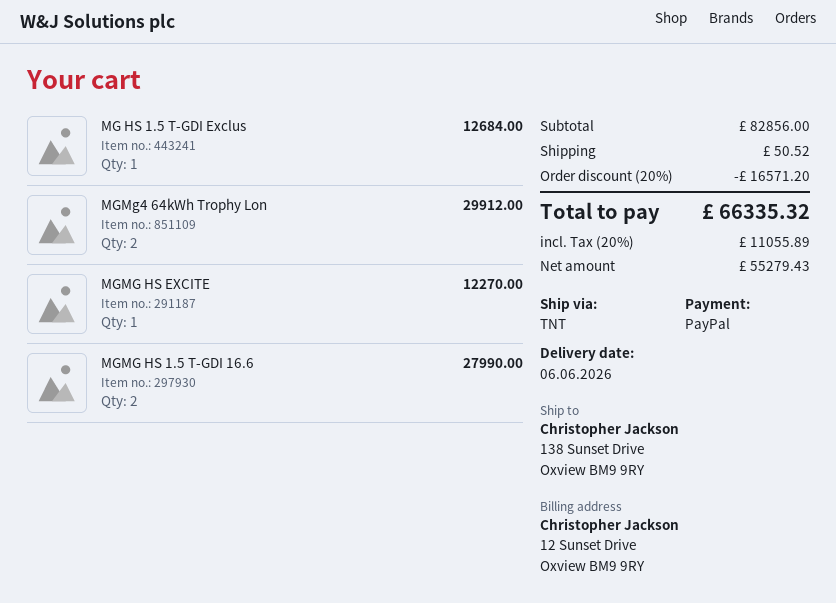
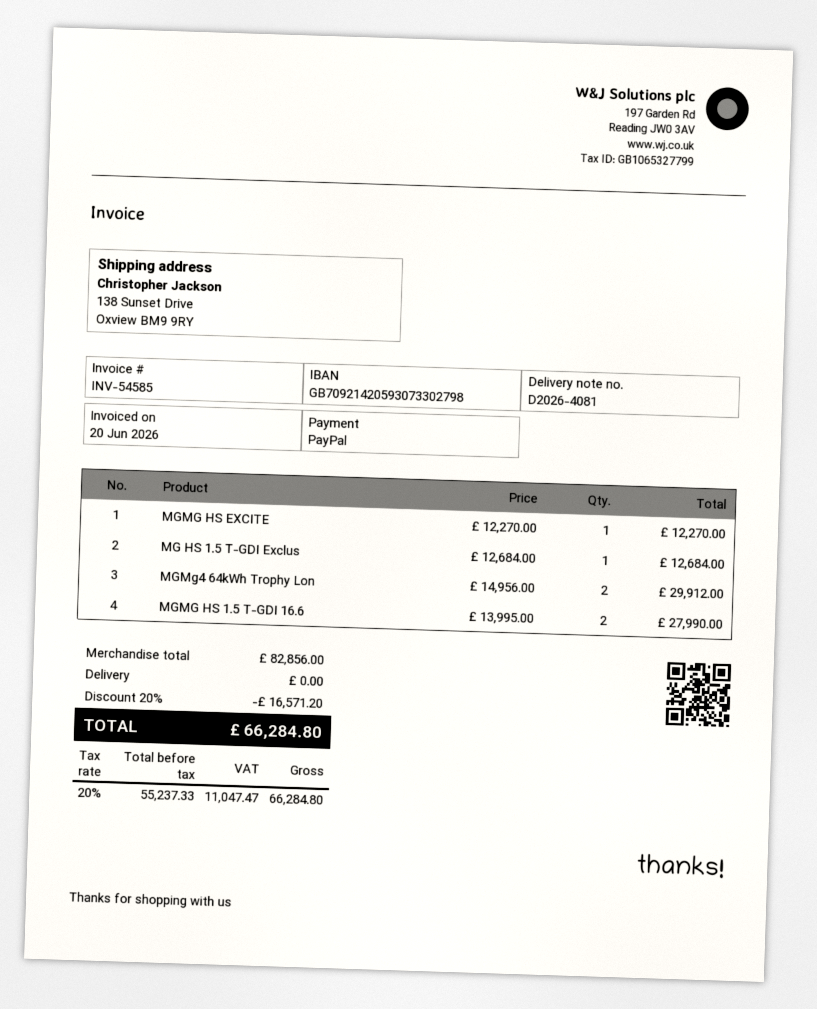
shipping: 50.52 -> 0.00
net: 55279.43 -> 55237.33
tax: 20% = 11055.89 -> 20% = 11047.47
total: 66335.32 -> 66284.80

